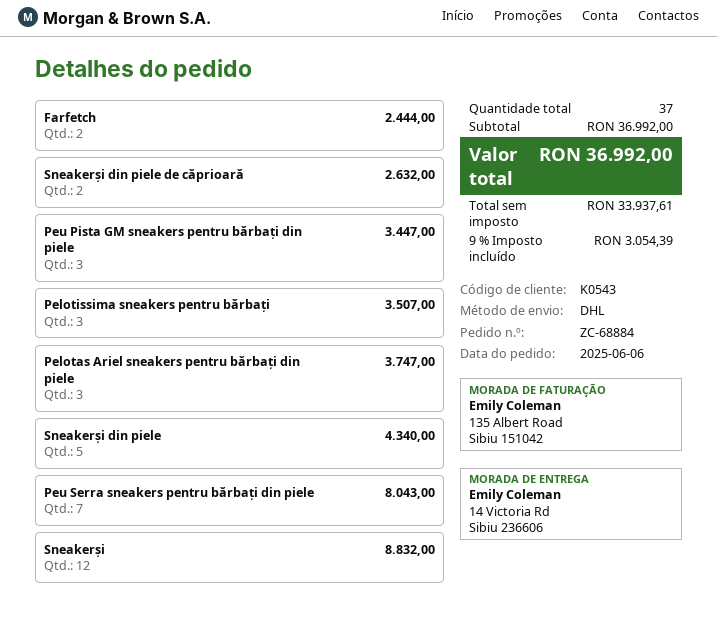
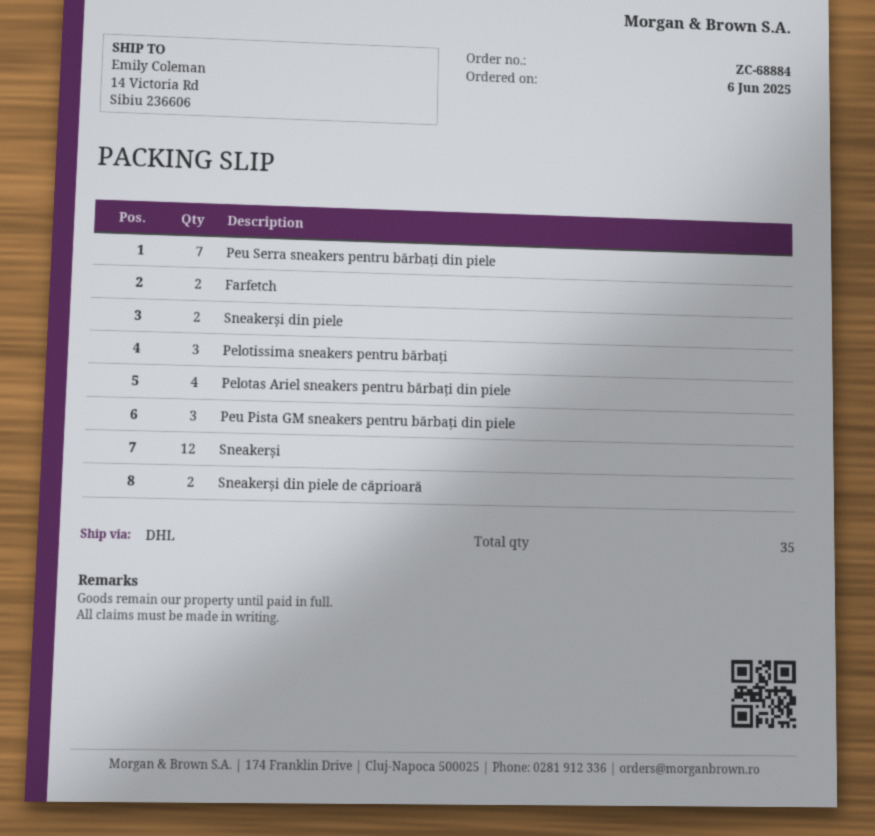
Pelotas Ariel sneakers pentru bărbați din piele: 3 -> 4
Sneakerși din piele: 5 -> 2
total quantity: 37 -> 35

